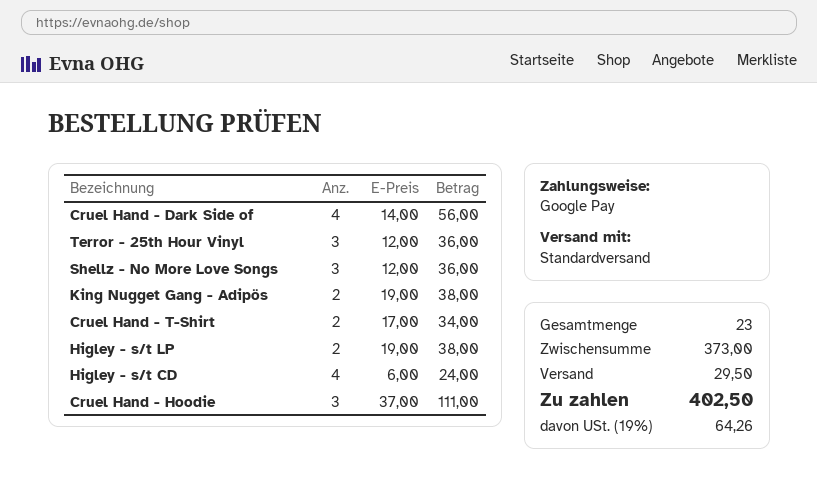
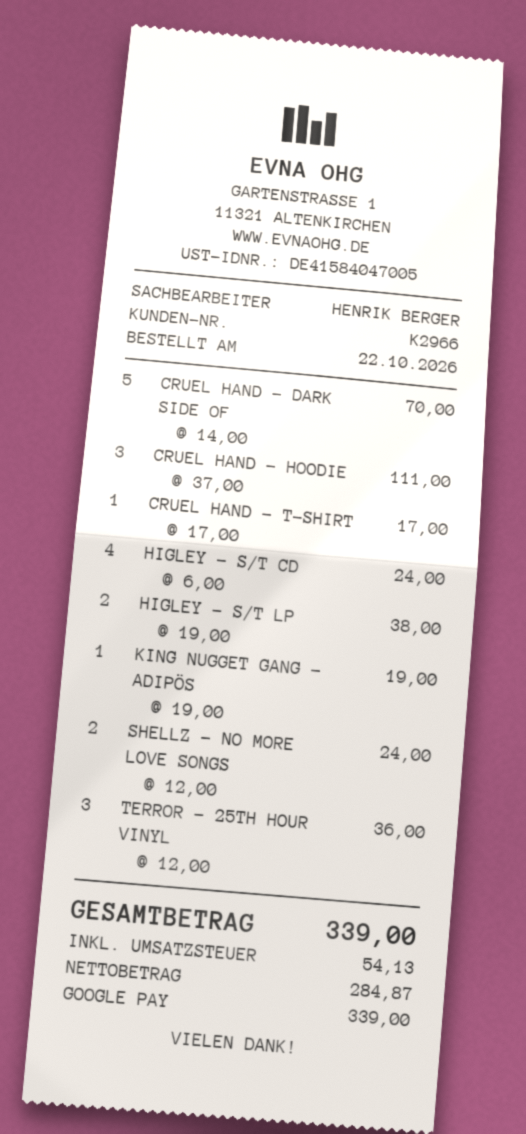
Cruel Hand - Dark Side of: 4 x 14.00 = 56.00 -> 5 x 14.00 = 70.00
Shellz - No More Love Songs: 3 x 12.00 = 36.00 -> 2 x 12.00 = 24.00
King Nugget Gang - Adipös: 2 x 19.00 = 38.00 -> 1 x 19.00 = 19.00
Cruel Hand - T-Shirt: 2 x 17.00 = 34.00 -> 1 x 17.00 = 17.00
shipping: 29.50 -> none
tax: 64.26 -> 54.13
total: 402.50 -> 339.00

